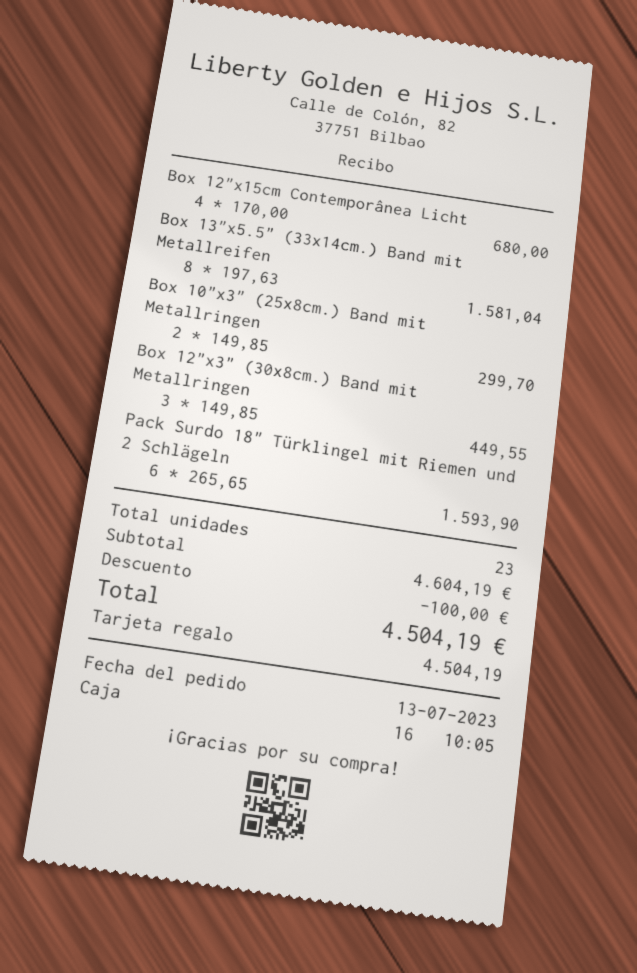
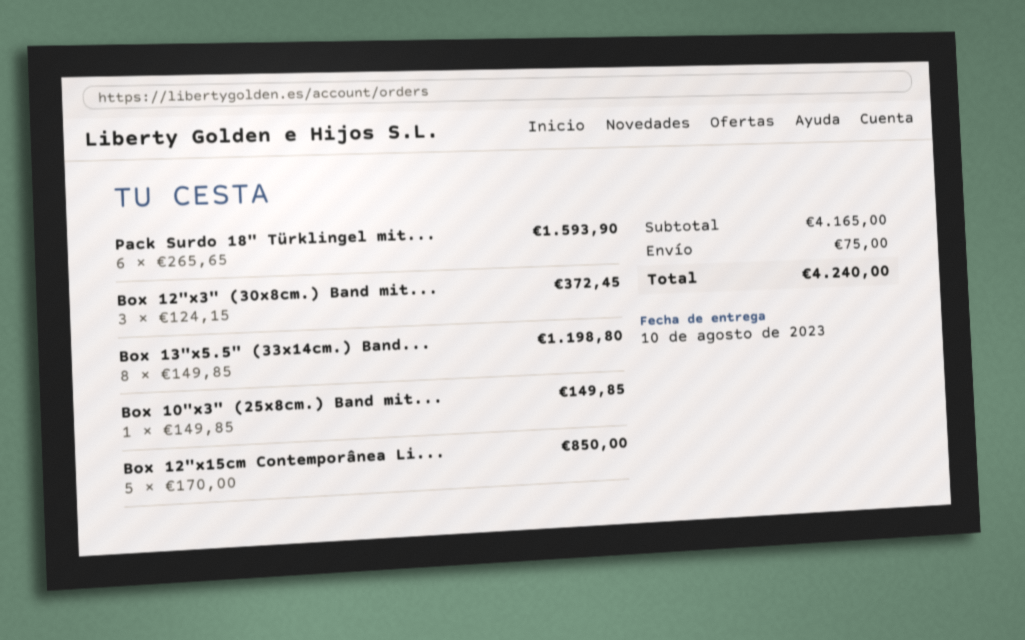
Box 12"x15cm Contemporânea Licht: 4 x 170.00 = 680.00 -> 5 x 170.00 = 850.00
Box 13"x5.5" (33x14cm.) Band mit Metallreifen: 8 x 197.63 = 1581.04 -> 8 x 149.85 = 1198.80
Box 10"x3" (25x8cm.) Band mit Metallringen: 2 x 149.85 = 299.70 -> 1 x 149.85 = 149.85
Box 12"x3" (30x8cm.) Band mit Metallringen: 3 x 149.85 = 449.55 -> 3 x 124.15 = 372.45
subtotal: 4604.19 -> 4165.00
discount: 100.00 -> none
shipping: none -> 75.00
total: 4504.19 -> 4240.00

